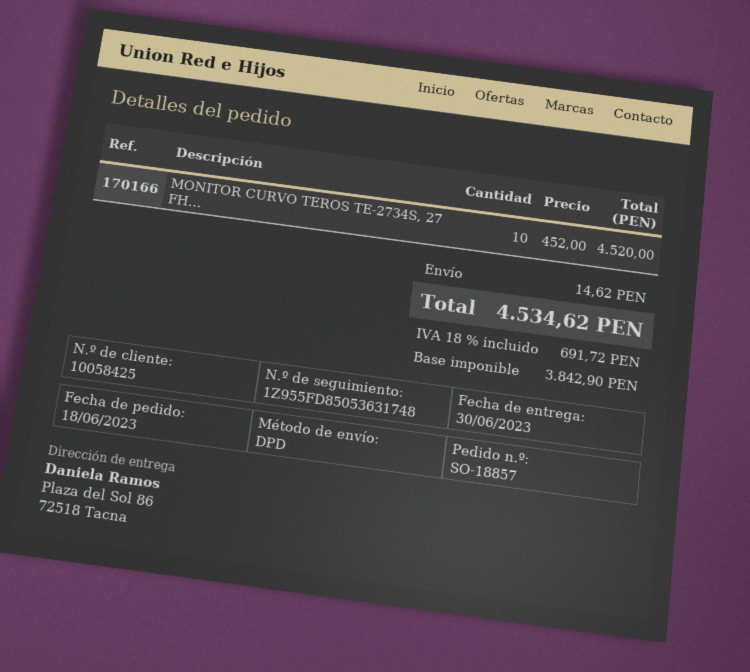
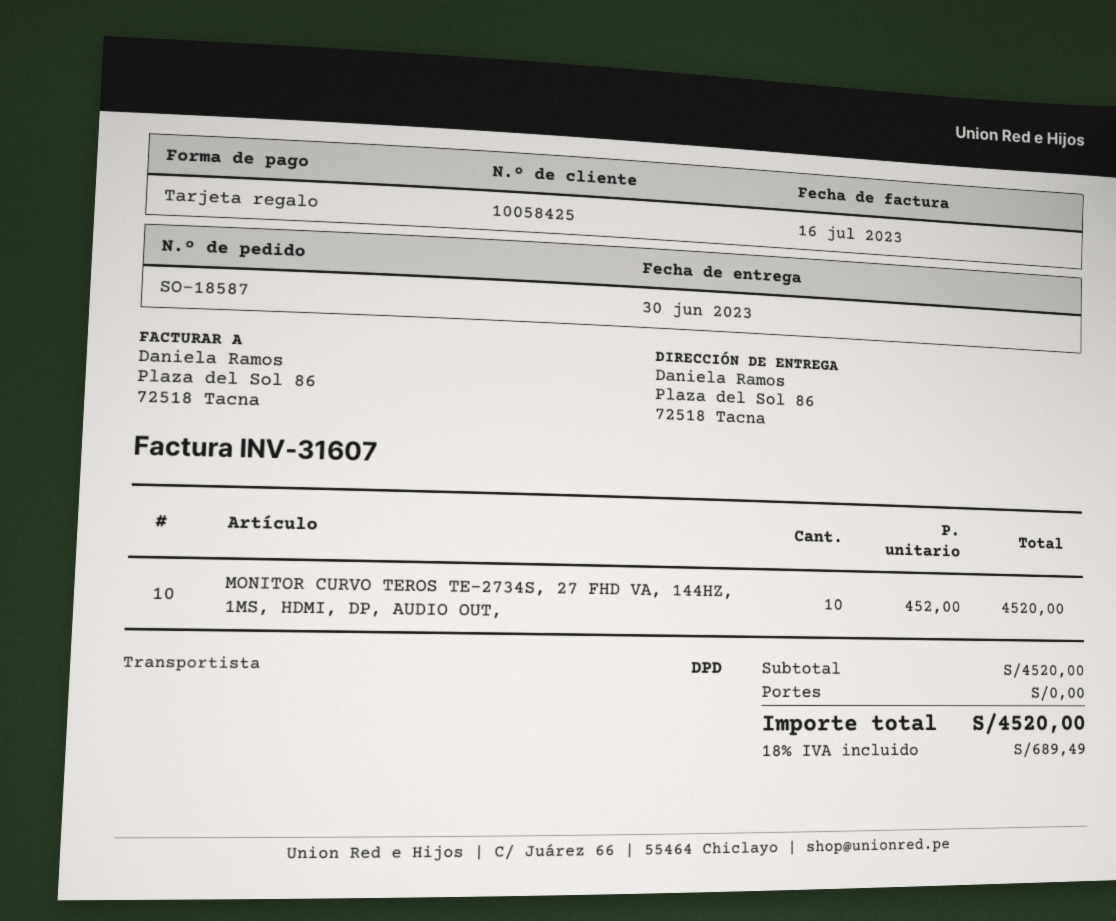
order number: SO-18857 -> SO-18587
shipping: 14.62 -> 0.00
tax: 18% = 691.72 -> 18% = 689.49
total: 4534.62 -> 4520.00

